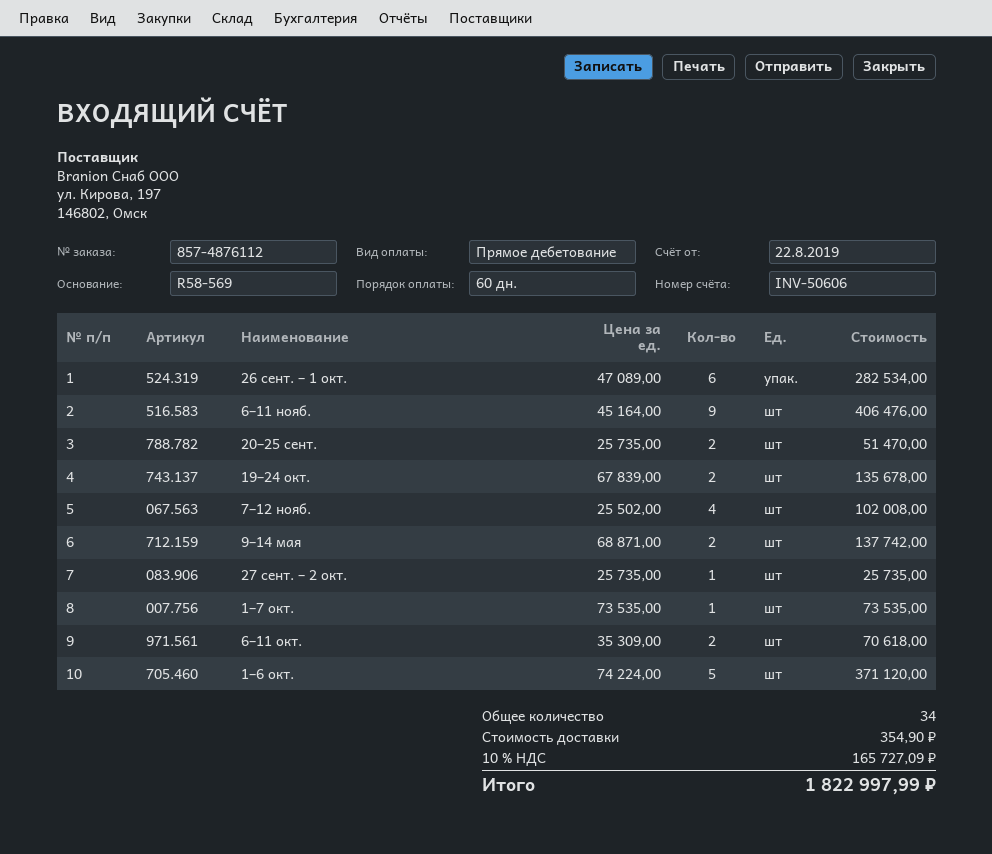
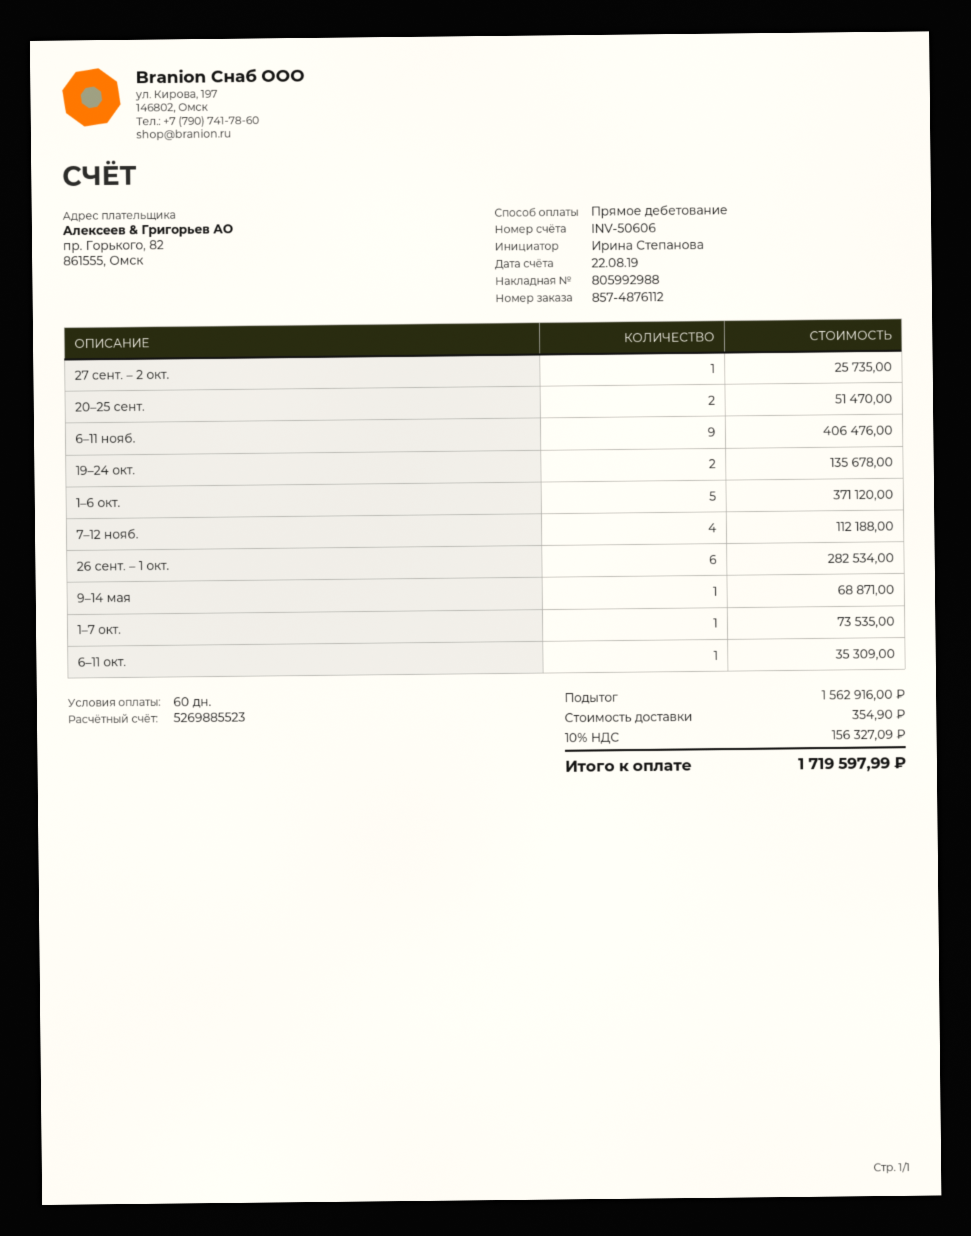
7–12 нояб.: 4 for 102008.00 -> 4 for 112188.00
9–14 мая: 2 for 137742.00 -> 1 for 68871.00
6–11 окт.: 2 for 70618.00 -> 1 for 35309.00
tax: 10% = 165727.09 -> 10% = 156327.09
total: 1822997.99 -> 1719597.99

